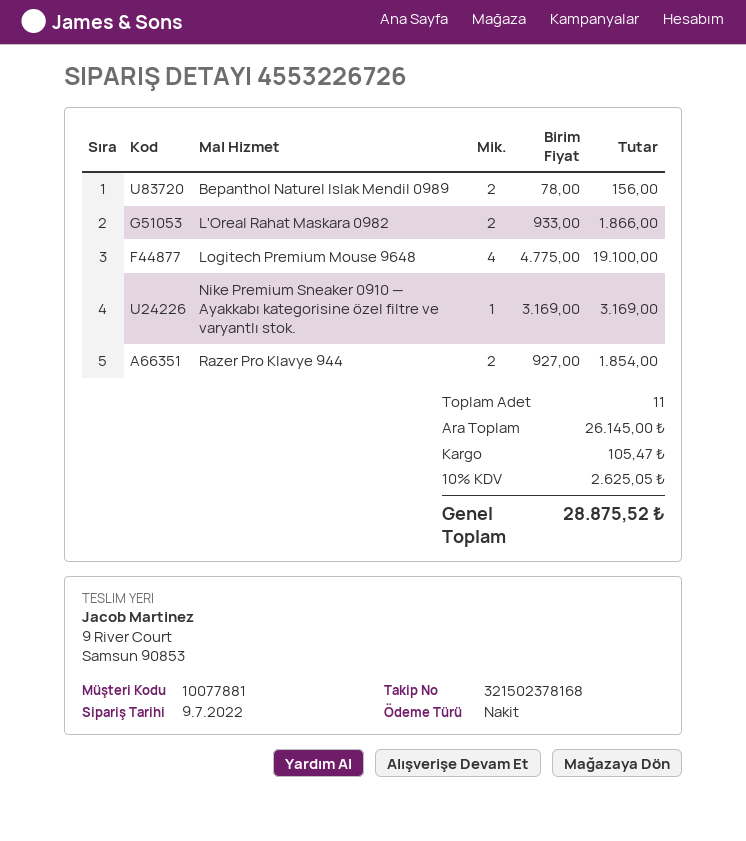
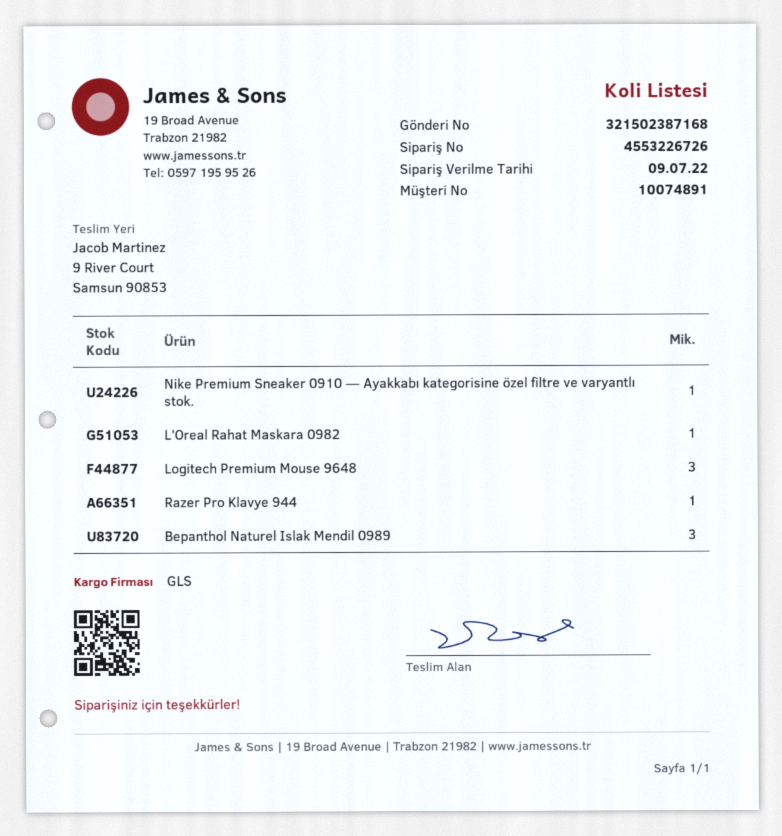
customer number: 10077881 -> 10074891
tracking number: 321502378168 -> 321502387168
Bepanthol Naturel Islak Mendil 0989: 2 -> 3
L'Oreal Rahat Maskara 0982: 2 -> 1
Logitech Premium Mouse 9648: 4 -> 3
Razer Pro Klavye 944: 2 -> 1

